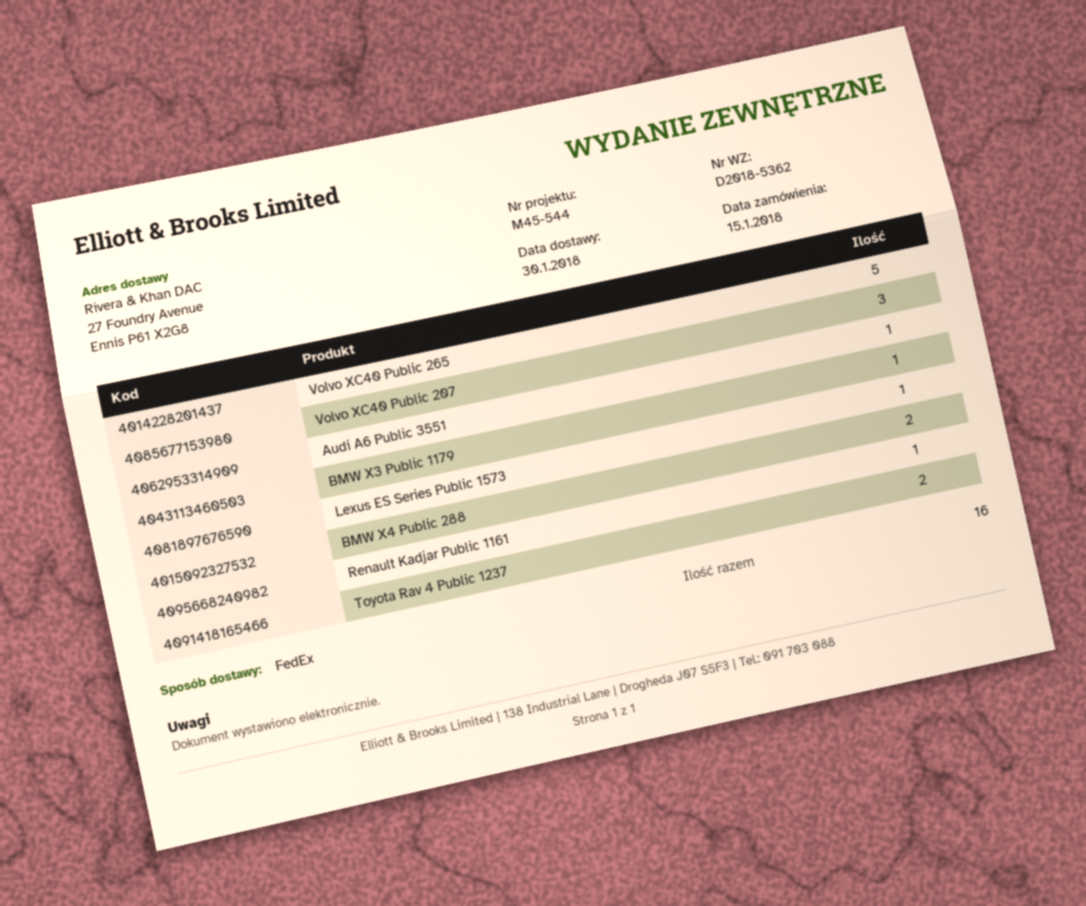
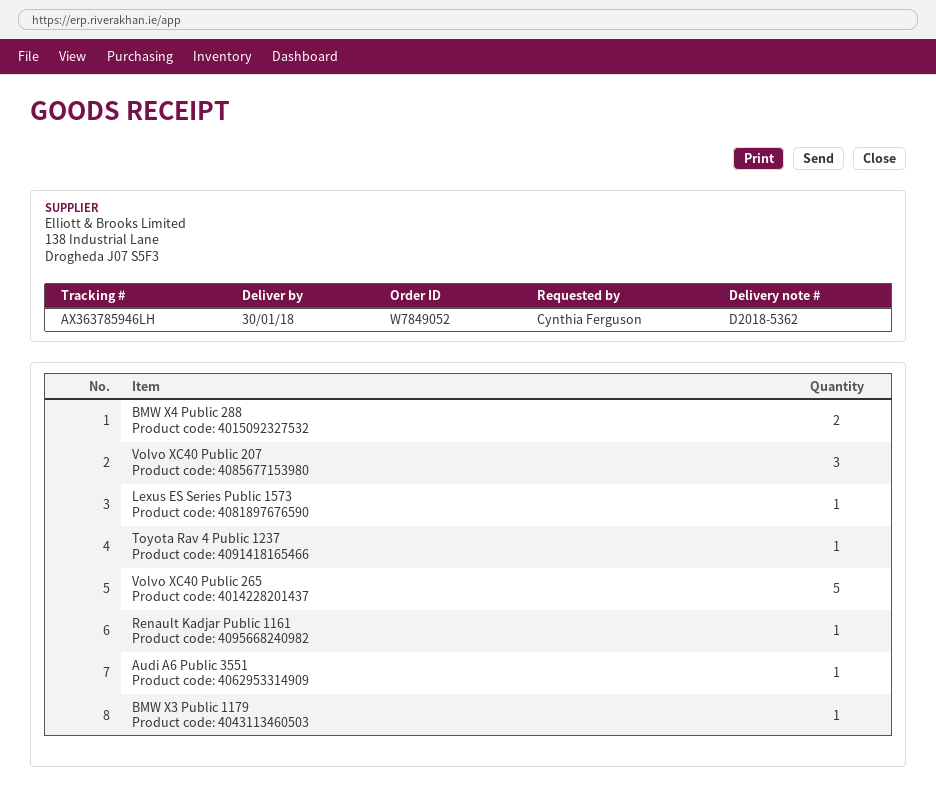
Toyota Rav 4 Public 1237: 2 -> 1

